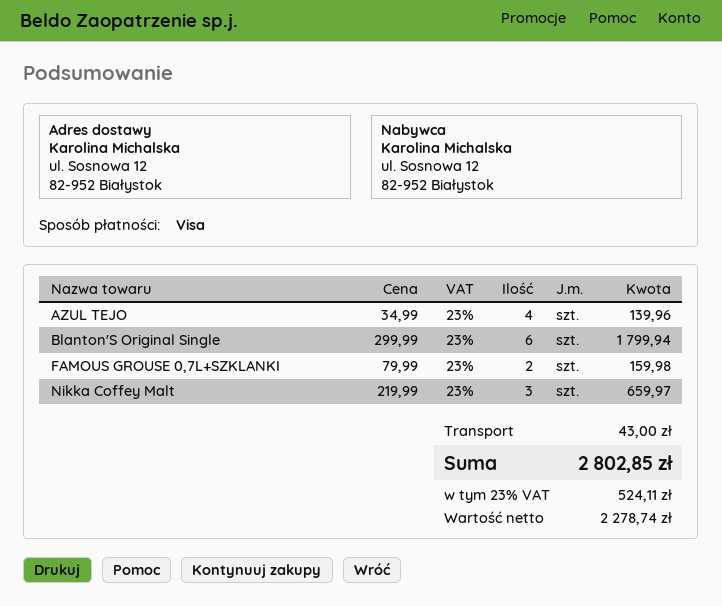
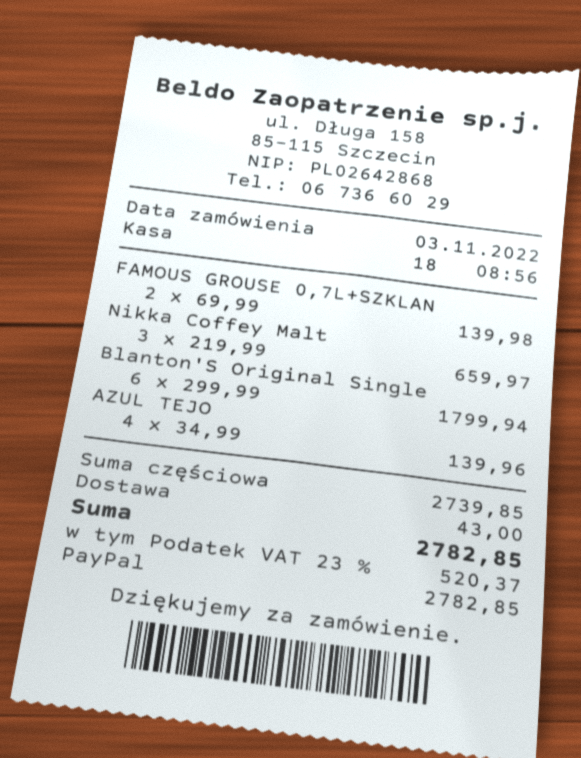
payment method: Visa -> PayPal
FAMOUS GROUSE 0,7L+SZKLANKI: 2 x 79.99 = 159.98 -> 2 x 69.99 = 139.98
tax: 23% = 524.11 -> 23% = 520.37
total: 2802.85 -> 2782.85

